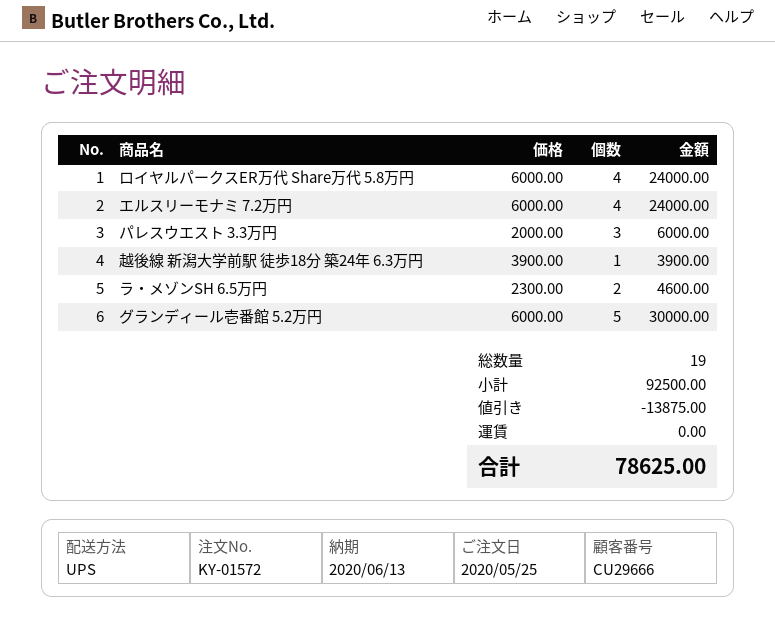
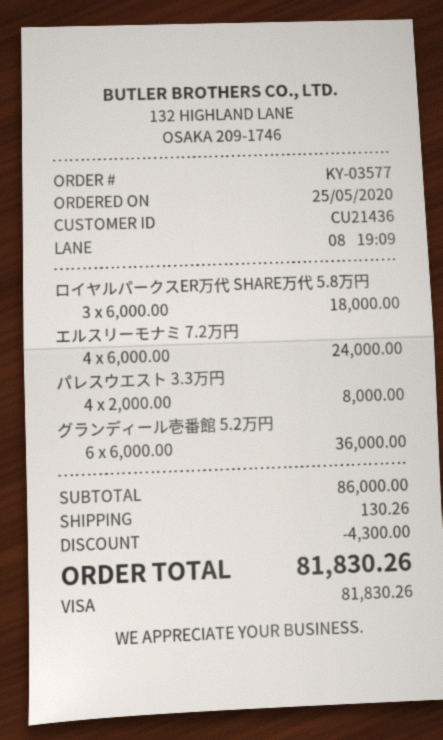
order number: KY-01572 -> KY-03577
customer number: CU29666 -> CU21436
ロイヤルパークスER万代 Share万代 5.8万円: 4 x 6000.00 = 24000.00 -> 3 x 6000.00 = 18000.00
パレスウエスト 3.3万円: 3 x 2000.00 = 6000.00 -> 4 x 2000.00 = 8000.00
越後線 新潟大学前駅 徒歩18分 築24年 6.3万円: 1 x 3900.00 = 3900.00 -> none
ラ・メゾンSH 6.5万円: 2 x 2300.00 = 4600.00 -> none
グランディール壱番館 5.2万円: 5 x 6000.00 = 30000.00 -> 6 x 6000.00 = 36000.00
subtotal: 92500.00 -> 86000.00
discount: 13875.00 -> 4300.00
shipping: 0.00 -> 130.26
total: 78625.00 -> 81830.26

